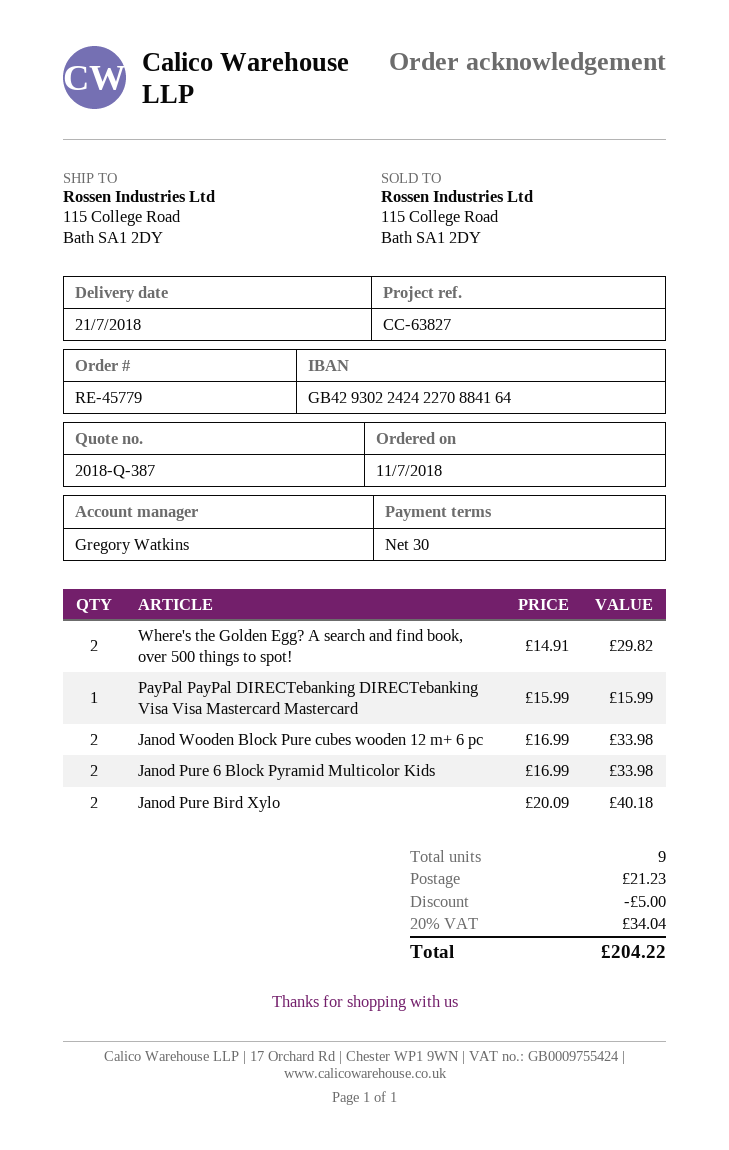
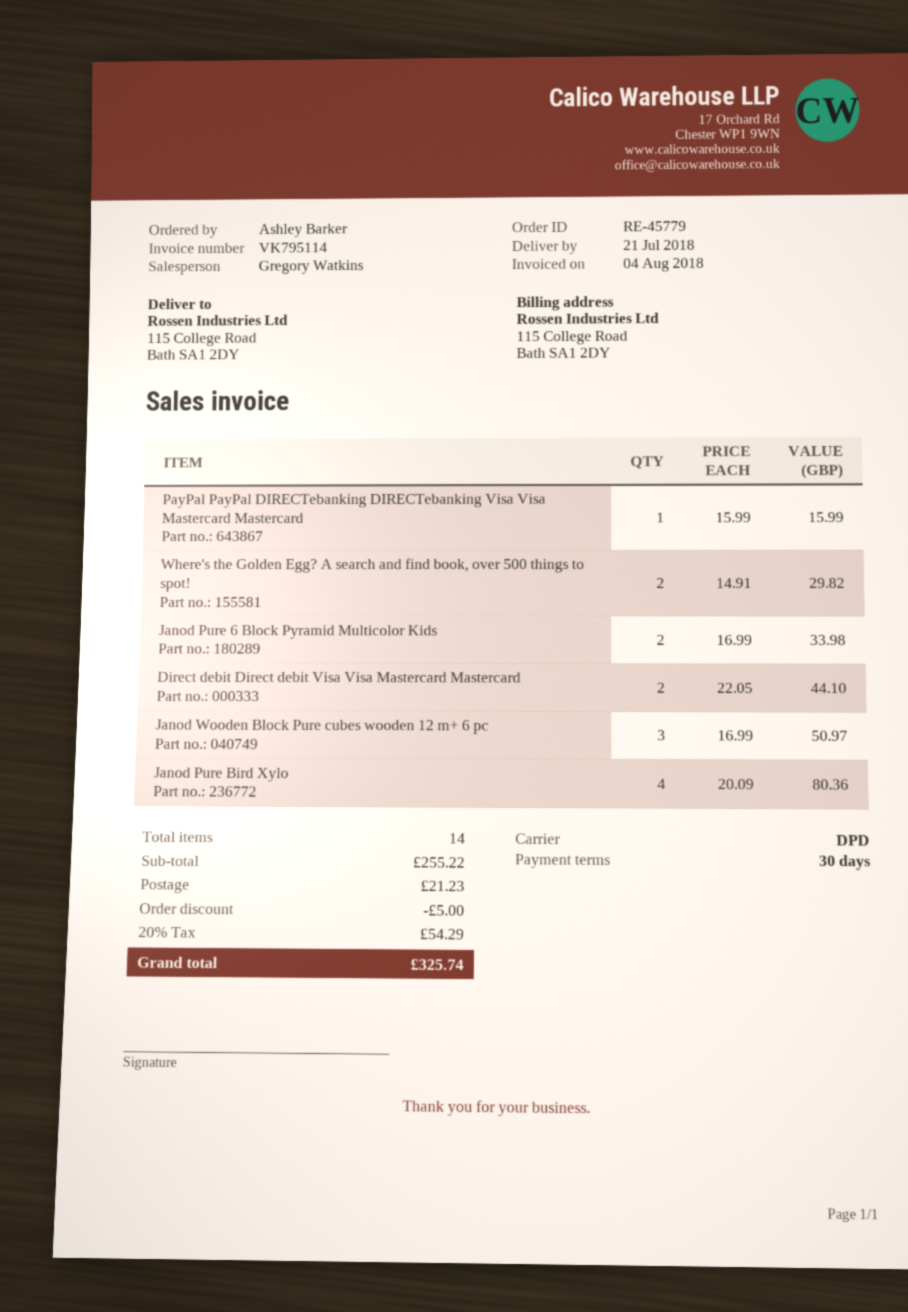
Janod Wooden Block Pure cubes wooden 12 m+ 6 pc: 2 x 16.99 = 33.98 -> 3 x 16.99 = 50.97
Janod Pure Bird Xylo: 2 x 20.09 = 40.18 -> 4 x 20.09 = 80.36
Direct debit Direct debit Visa Visa Mastercard Mastercard: none -> 2 x 22.05 = 44.10
total quantity: 9 -> 14
tax: 20% = 34.04 -> 20% = 54.29
total: 204.22 -> 325.74

